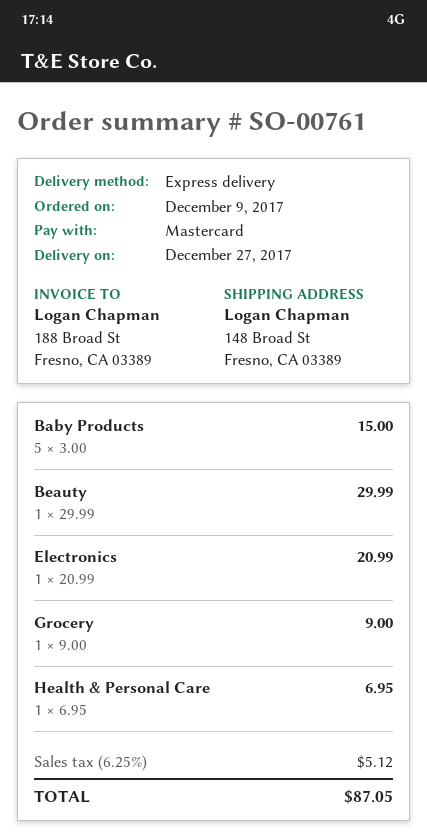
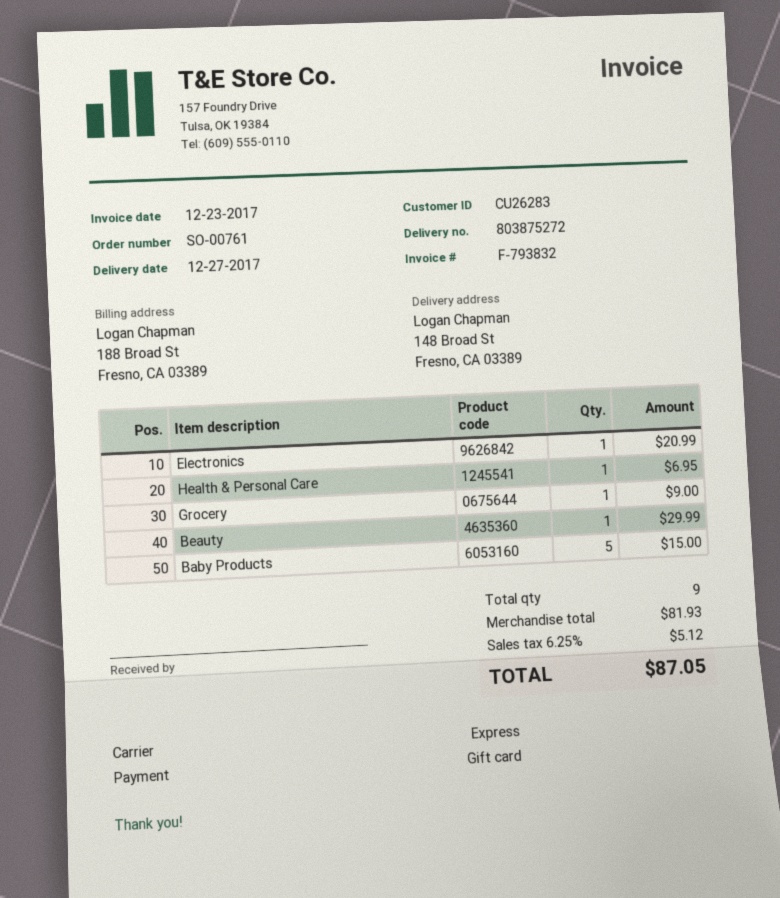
payment method: Mastercard -> gift card

